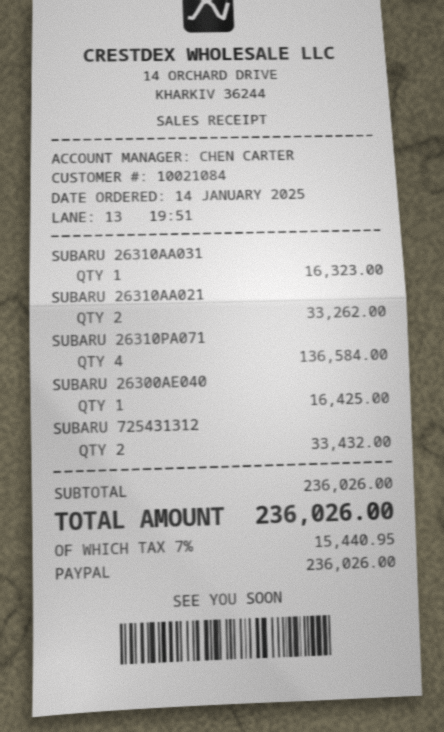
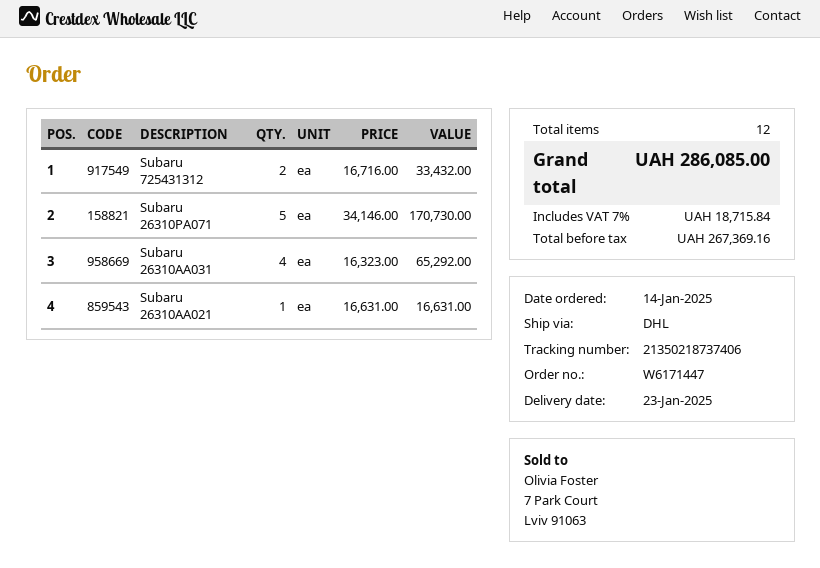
SUBARU 26310AA031: 1 for 16323.00 -> 4 for 65292.00
SUBARU 26310AA021: 2 for 33262.00 -> 1 for 16631.00
SUBARU 26310PA071: 4 for 136584.00 -> 5 for 170730.00
SUBARU 26300AE040: 1 for 16425.00 -> none
tax: 7% = 15440.95 -> 7% = 18715.84
total: 236026.00 -> 286085.00

